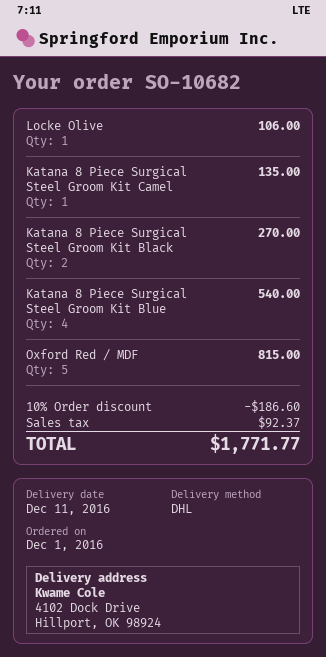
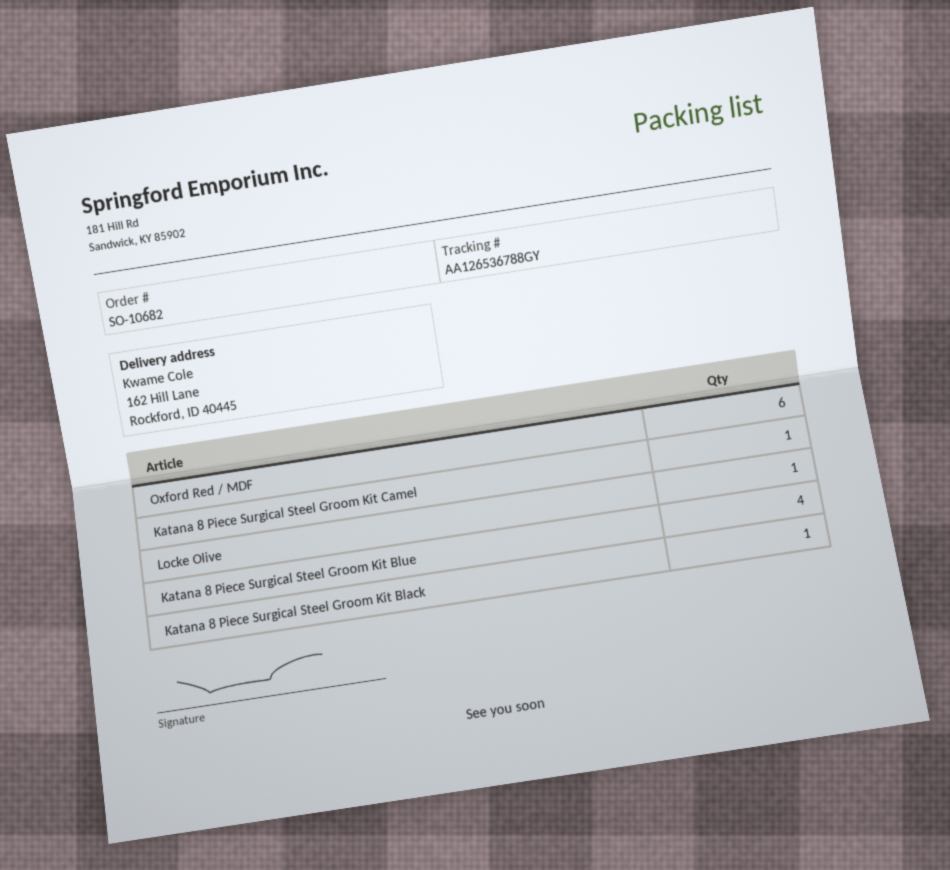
ship to: 4102 Dock Drive, Hillport, OK 98924 -> 162 Hill Lane, Rockford, ID 40445
Katana 8 Piece Surgical Steel Groom Kit Black: 2 -> 1
Oxford Red / MDF: 5 -> 6

